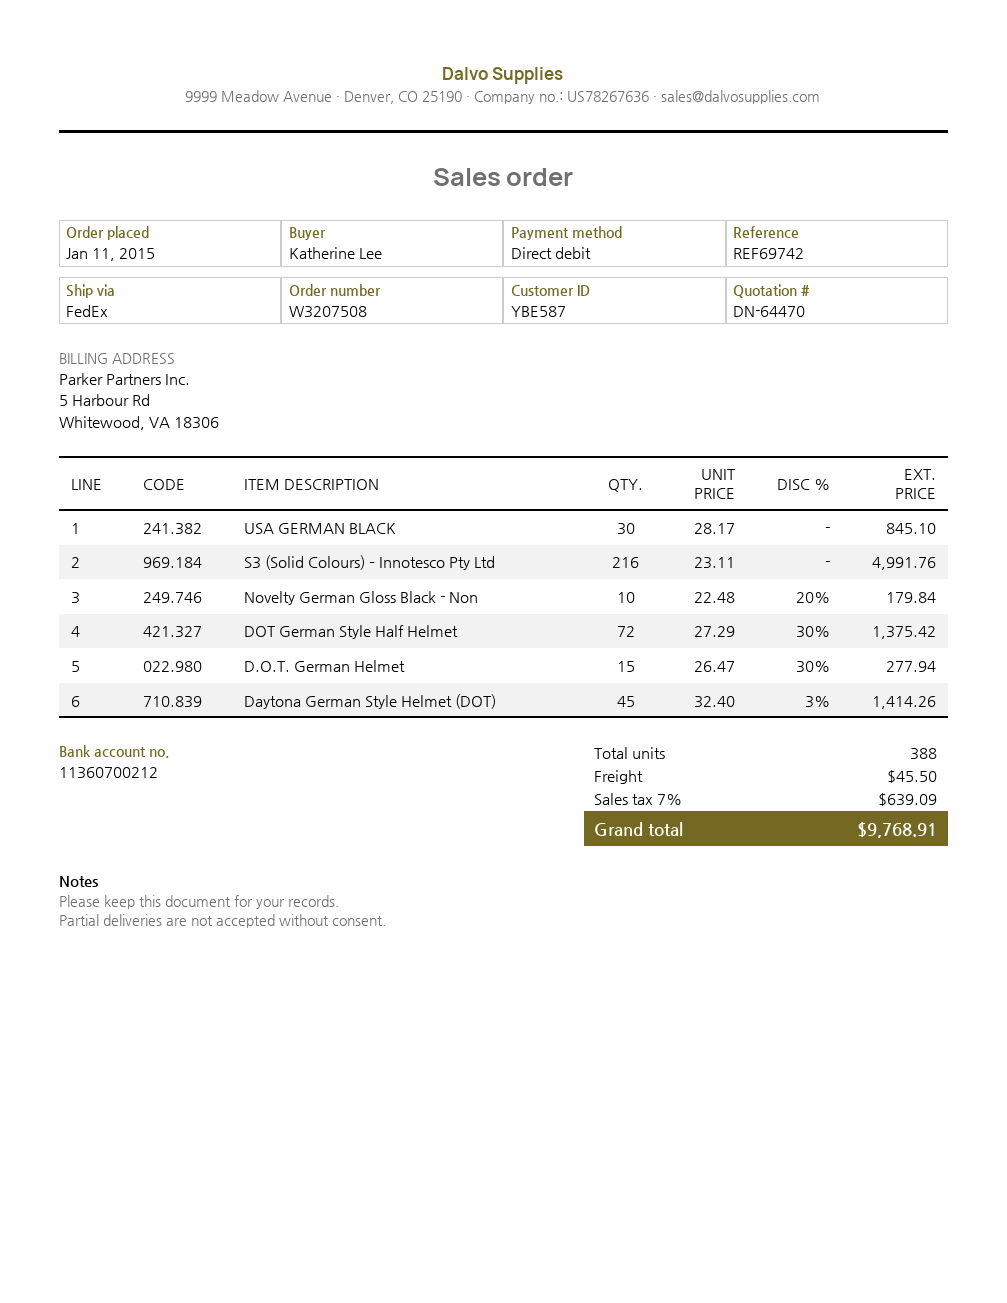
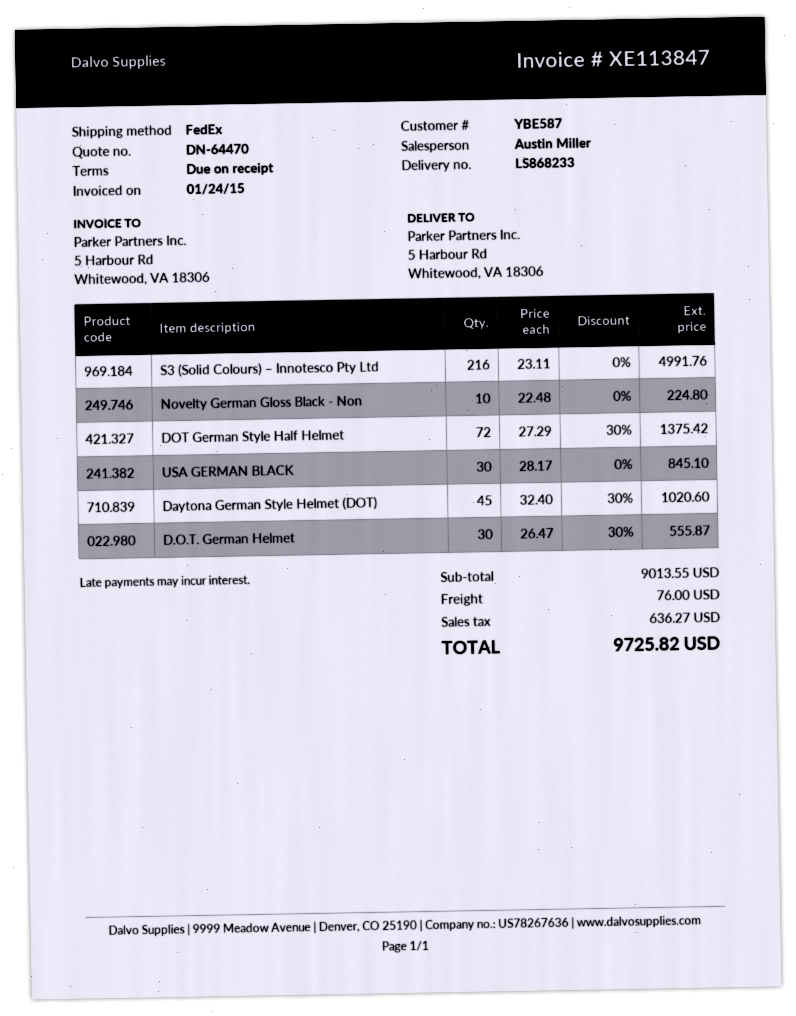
Novelty German Gloss Black - Non: 10 x 22.48 - 20% = 179.84 -> 10 x 22.48 = 224.80
D.O.T. German Helmet: 15 x 26.47 - 30% = 277.94 -> 30 x 26.47 - 30% = 555.87
Daytona German Style Helmet (DOT): 45 x 32.40 - 3% = 1414.26 -> 45 x 32.40 - 30% = 1020.60
shipping: 45.50 -> 76.00
tax: 639.09 -> 636.27
total: 9768.91 -> 9725.82

